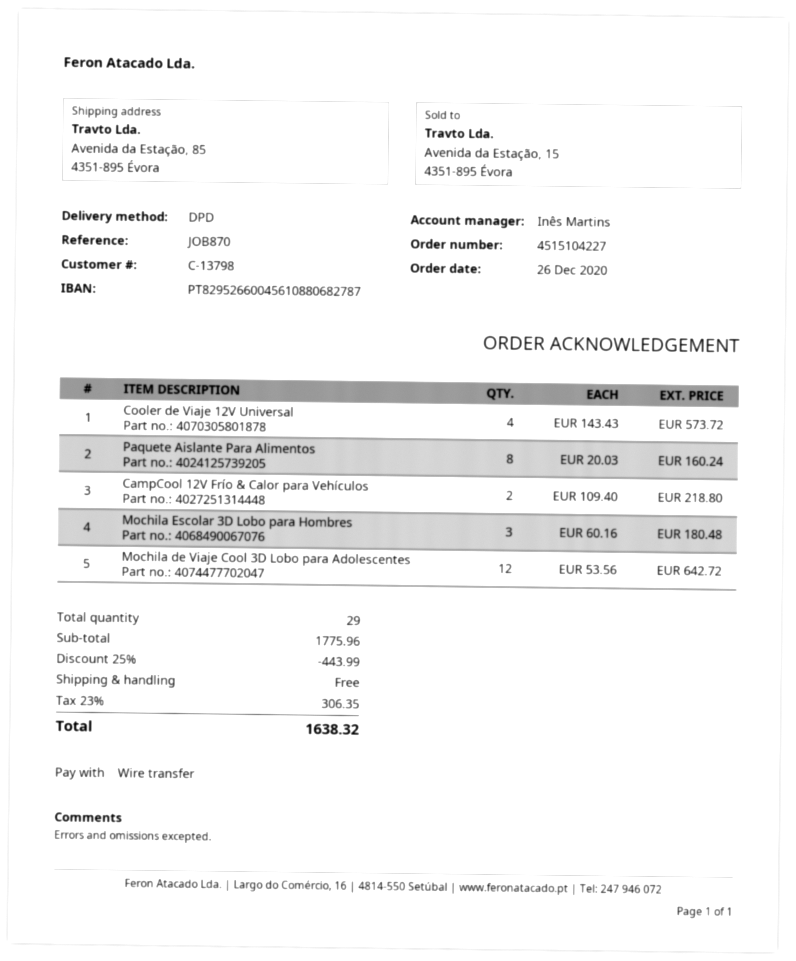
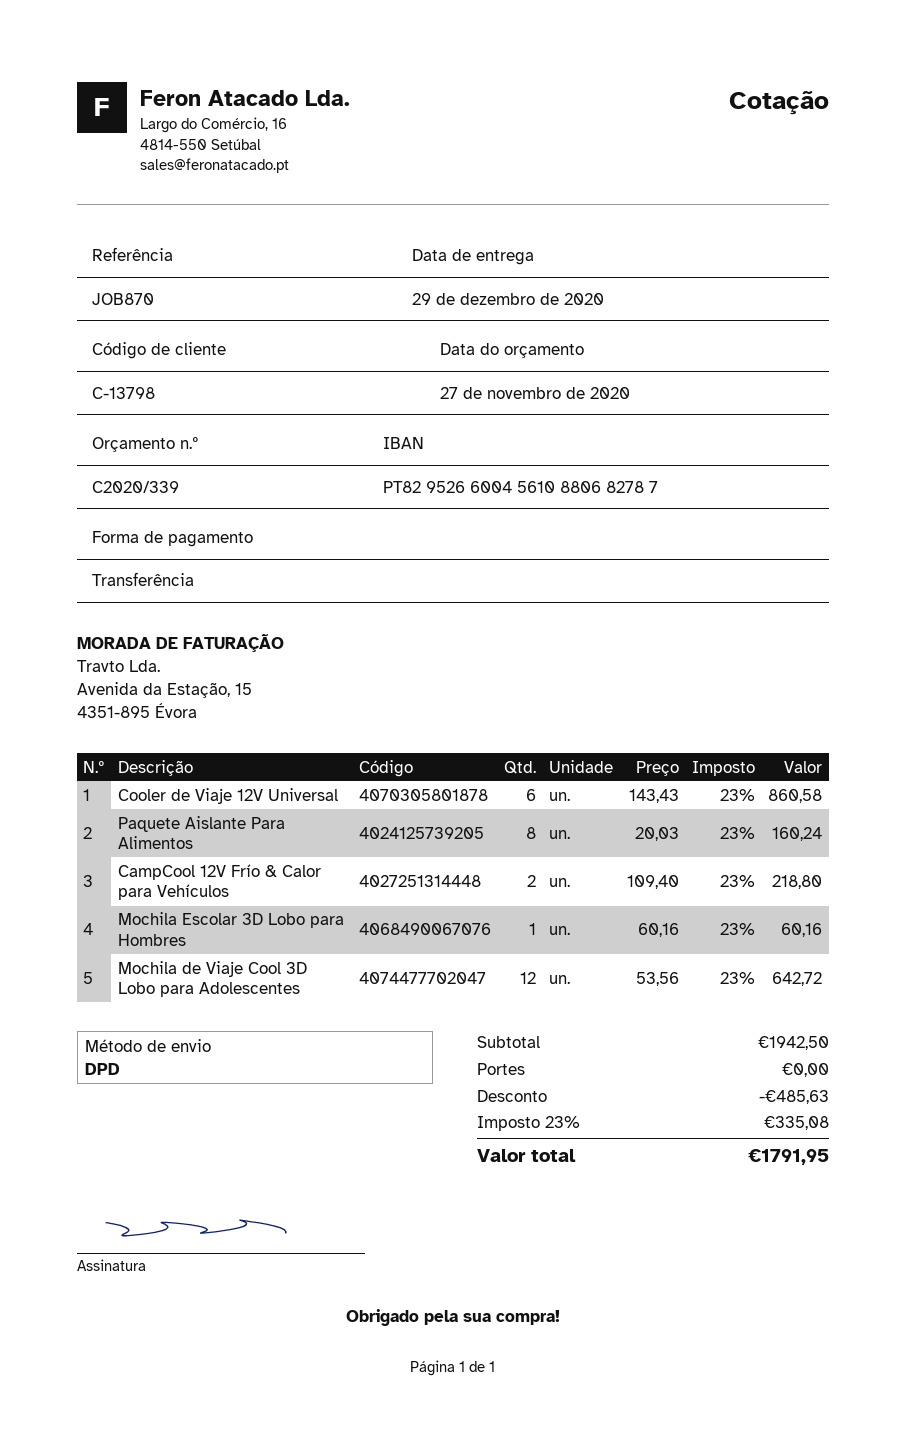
Cooler de Viaje 12V Universal: 4 x 143.43 = 573.72 -> 6 x 143.43 = 860.58
Mochila Escolar 3D Lobo para Hombres: 3 x 60.16 = 180.48 -> 1 x 60.16 = 60.16
subtotal: 1775.96 -> 1942.50
discount: 443.99 -> 485.63
tax: 23% = 306.35 -> 23% = 335.08
total: 1638.32 -> 1791.95

